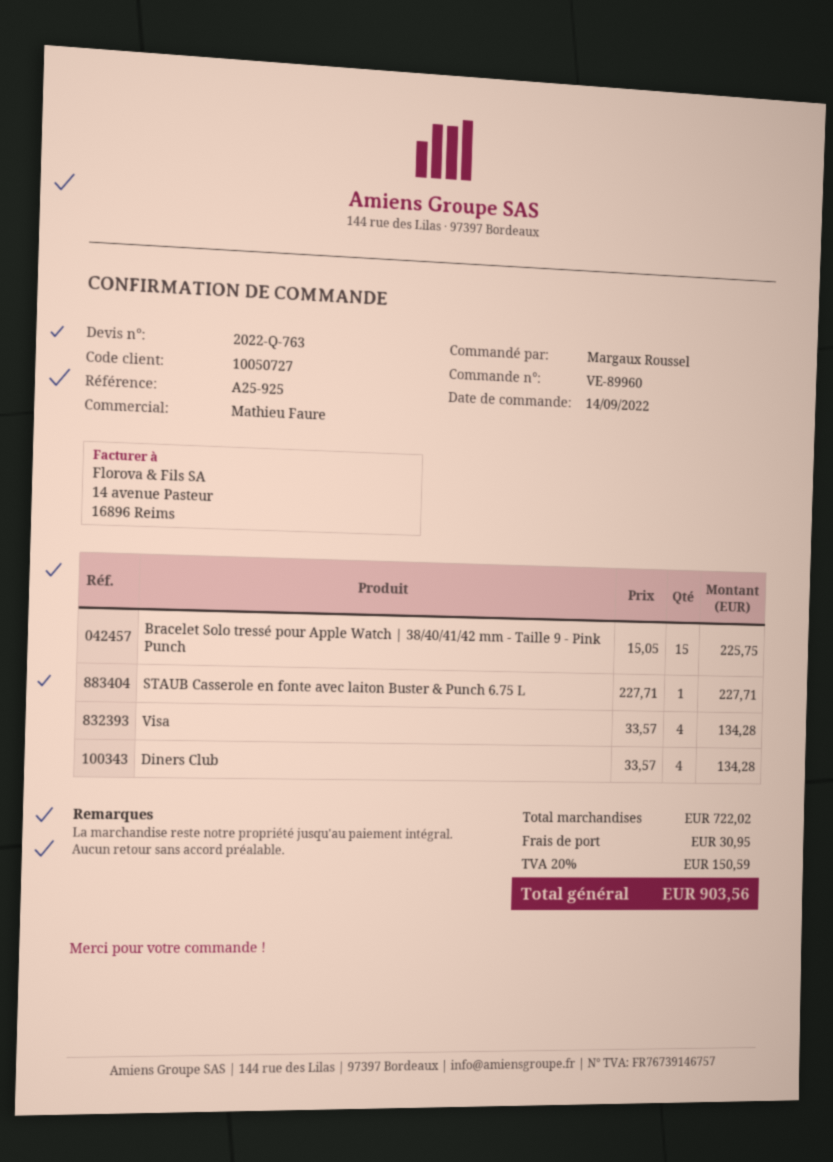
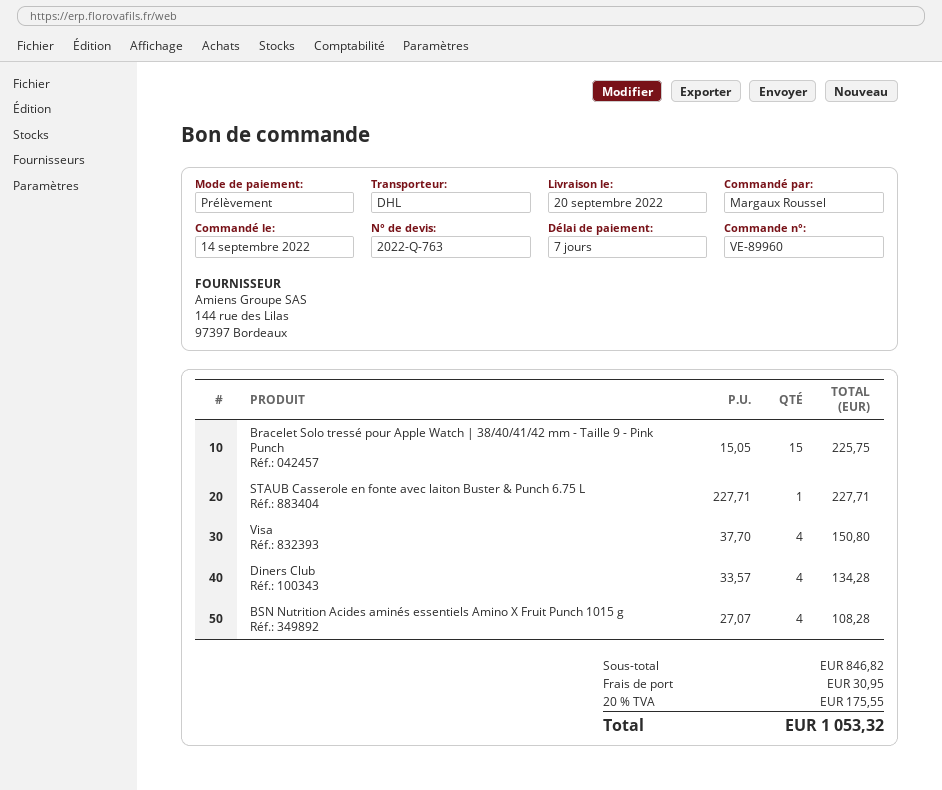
Visa: 4 x 33.57 = 134.28 -> 4 x 37.70 = 150.80
BSN Nutrition Acides aminés essentiels Amino X Fruit Punch 1015 g: none -> 4 x 27.07 = 108.28
subtotal: 722.02 -> 846.82
tax: 20% = 150.59 -> 20% = 175.55
total: 903.56 -> 1053.32

